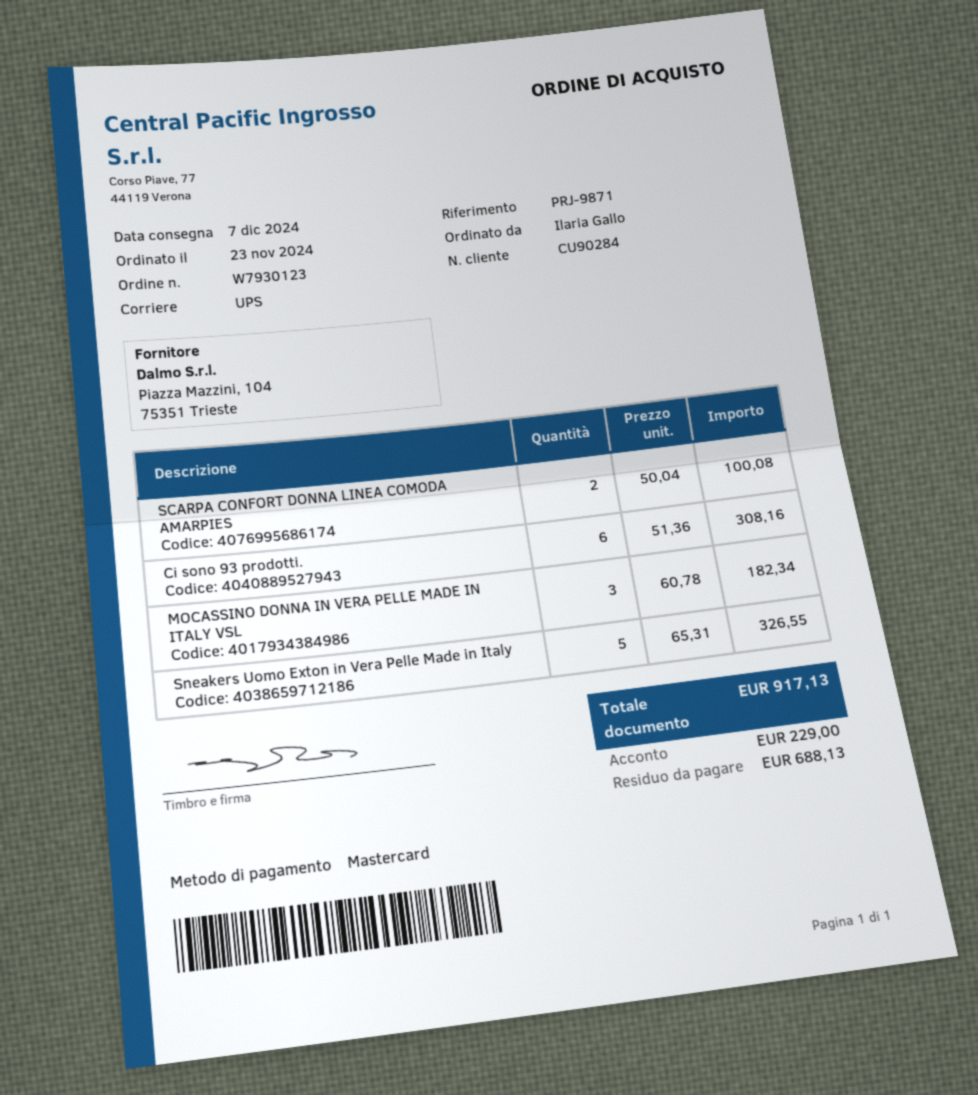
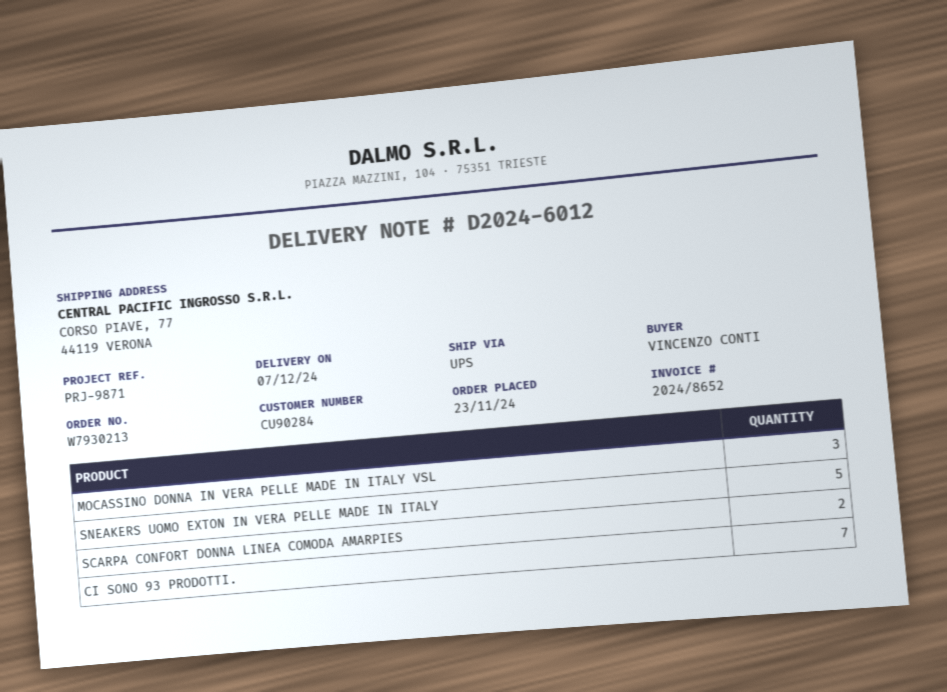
order number: W7930123 -> W7930213
ordered by: Ilaria Gallo -> VINCENZO CONTI
Ci sono 93 prodotti.: 6 -> 7

